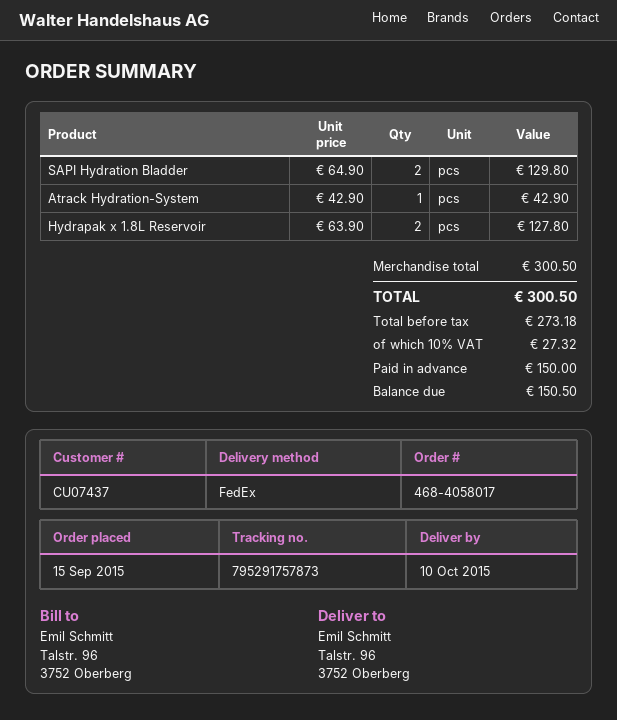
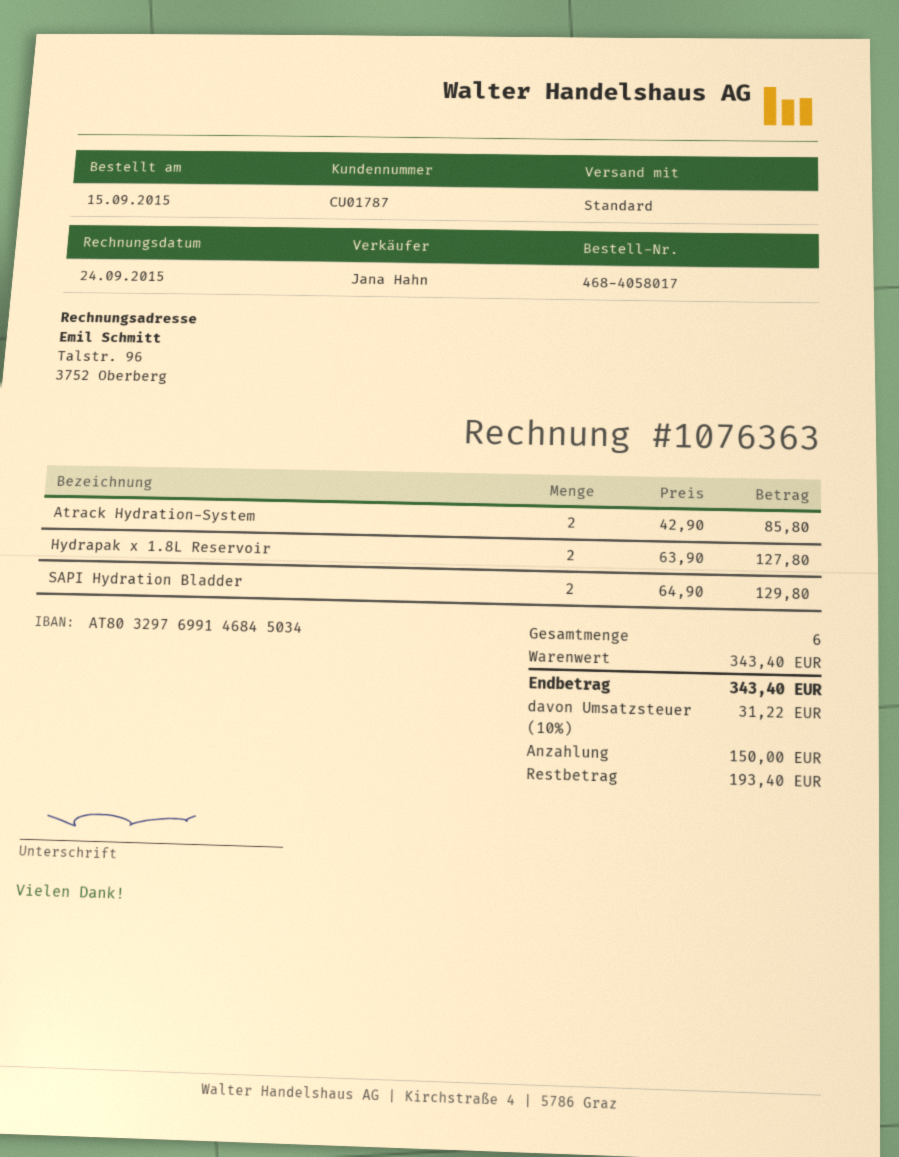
customer number: CU07437 -> CU01787
shipping method: FedEx -> standard
Atrack Hydration-System: 1 x 42.90 = 42.90 -> 2 x 42.90 = 85.80
subtotal: 300.50 -> 343.40
tax: 10% = 27.32 -> 10% = 31.22
total: 300.50 -> 343.40
balance: 150.50 -> 193.40

